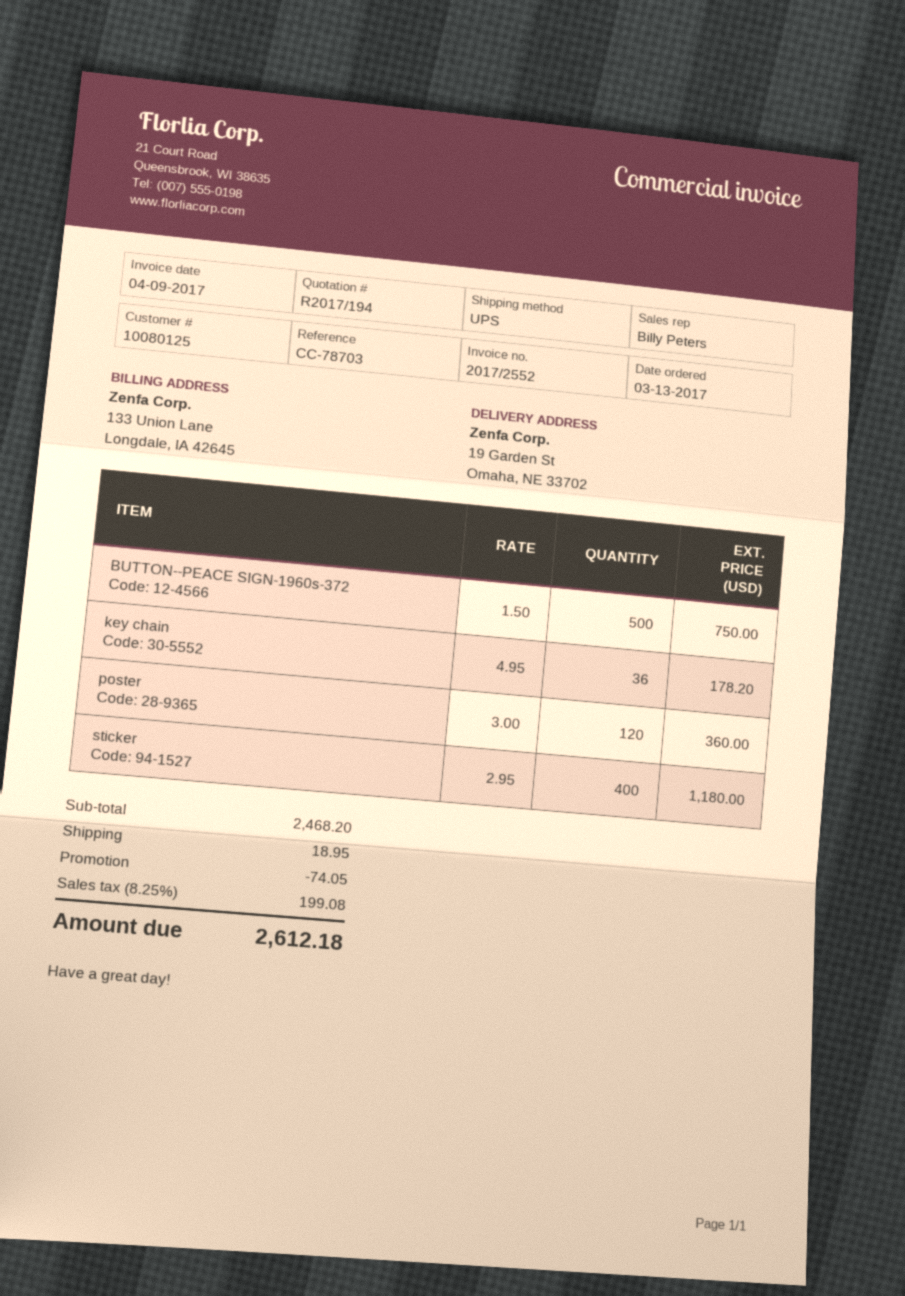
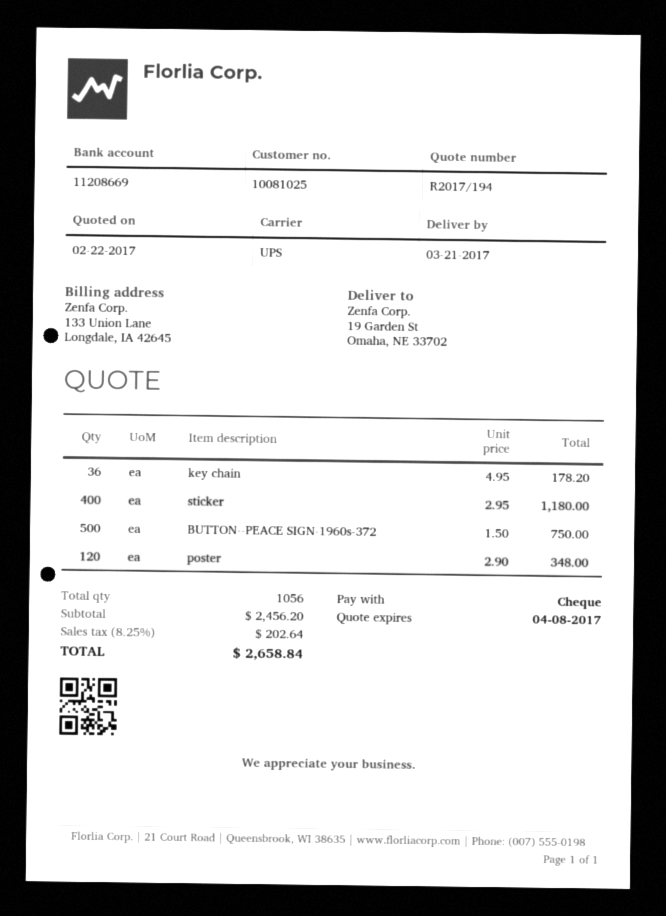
customer number: 10080125 -> 10081025
poster: 120 x 3.00 = 360.00 -> 120 x 2.90 = 348.00
subtotal: 2468.20 -> 2456.20
discount: 74.05 -> none
shipping: 18.95 -> none
tax: 8.25% = 199.08 -> 8.25% = 202.64
total: 2612.18 -> 2658.84

